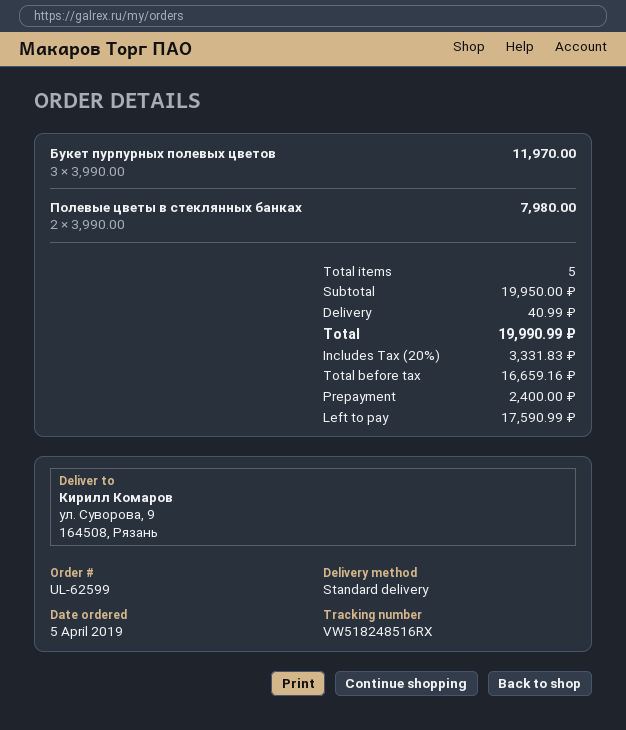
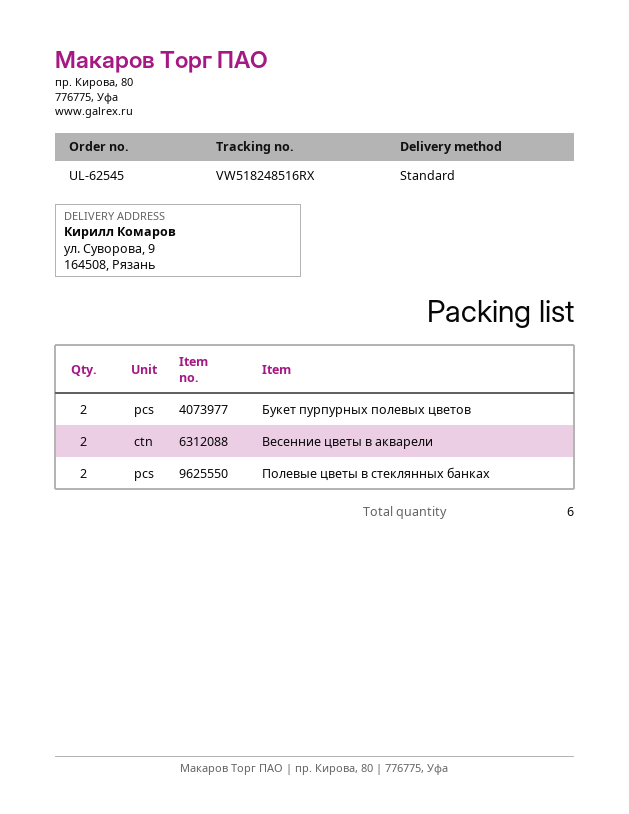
order number: UL-62599 -> UL-62545
Букет пурпурных полевых цветов: 3 -> 2
Весенние цветы в акварели: none -> 2
total quantity: 5 -> 6

